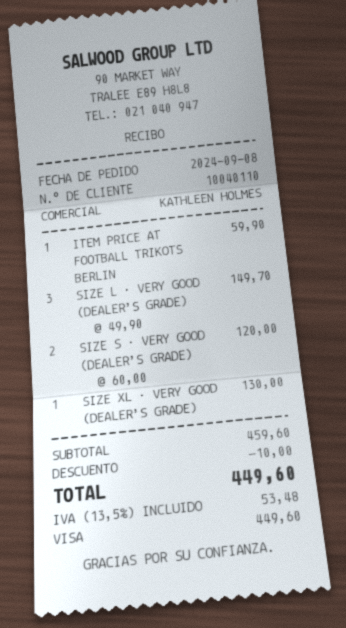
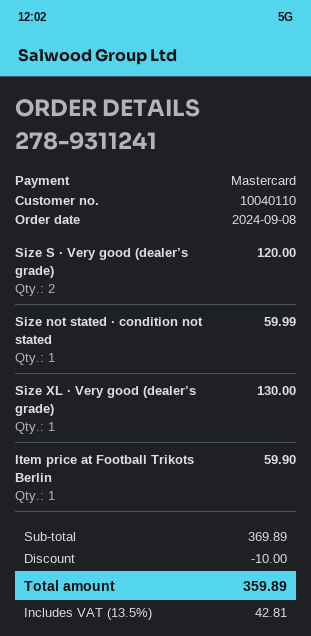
payment method: Visa -> Mastercard
SIZE L · VERY GOOD (DEALER’S GRADE): 3 for 149.70 -> none
Size not stated · condition not stated: none -> 1 for 59.99
subtotal: 459.60 -> 369.89
tax: 13.5% = 53.48 -> 13.5% = 42.81
total: 449.60 -> 359.89

